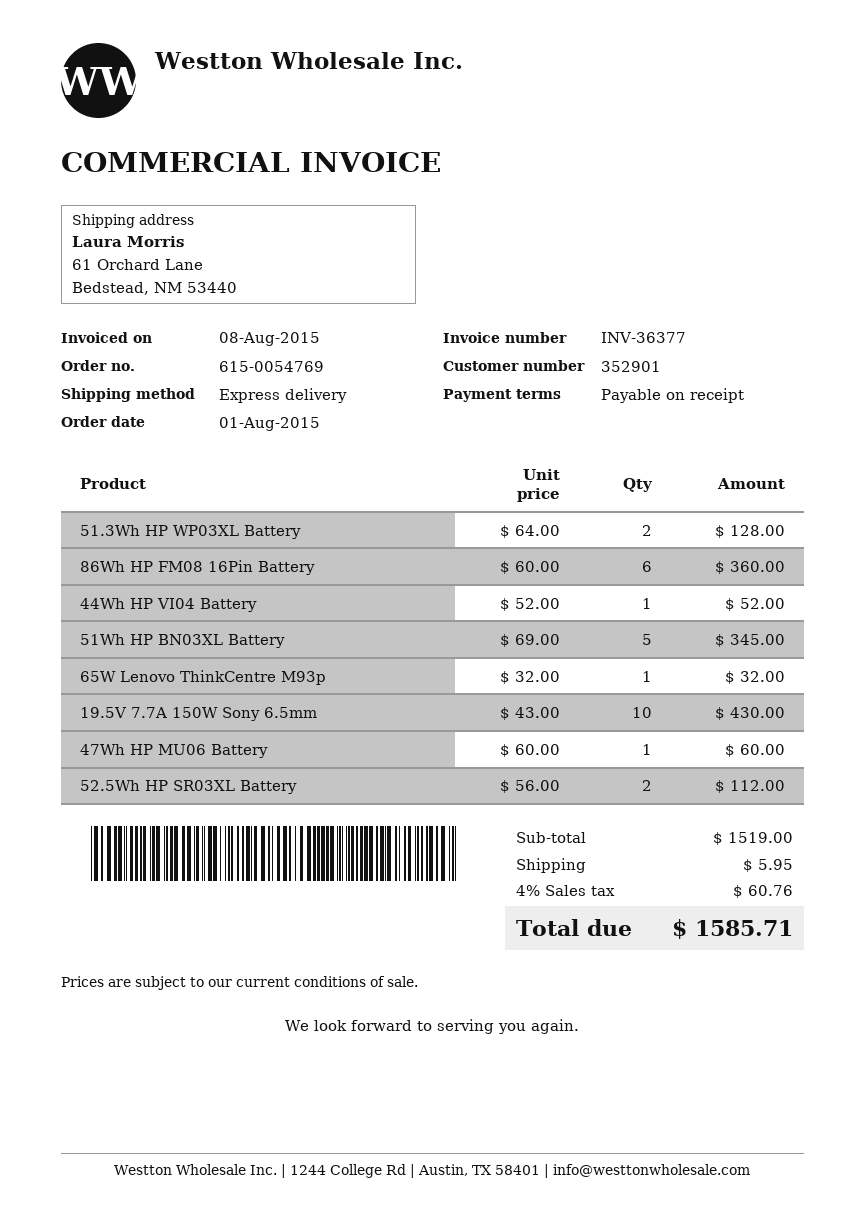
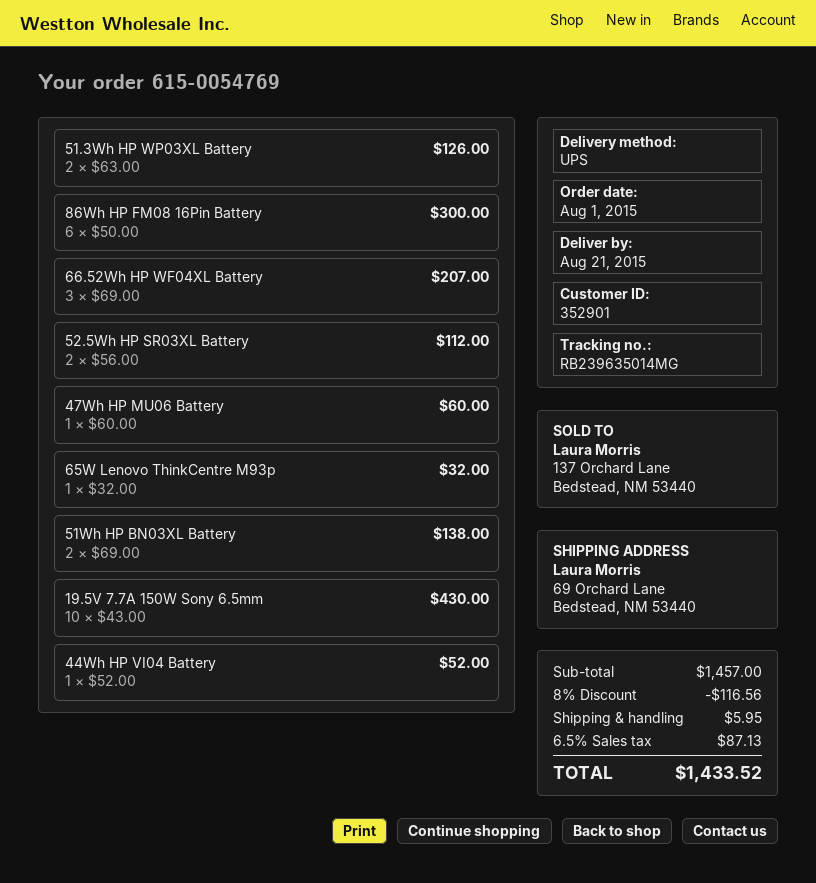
shipping method: express -> UPS
ship to: 61 Orchard Lane, Bedstead, NM 53440 -> 69 Orchard Lane, Bedstead, NM 53440
51.3Wh HP WP03XL Battery: 2 x 64.00 = 128.00 -> 2 x 63.00 = 126.00
86Wh HP FM08 16Pin Battery: 6 x 60.00 = 360.00 -> 6 x 50.00 = 300.00
51Wh HP BN03XL Battery: 5 x 69.00 = 345.00 -> 2 x 69.00 = 138.00
66.52Wh HP WF04XL Battery: none -> 3 x 69.00 = 207.00
subtotal: 1519.00 -> 1457.00
discount: none -> 8% = 116.56
tax: 4% = 60.76 -> 6.5% = 87.13
total: 1585.71 -> 1433.52

